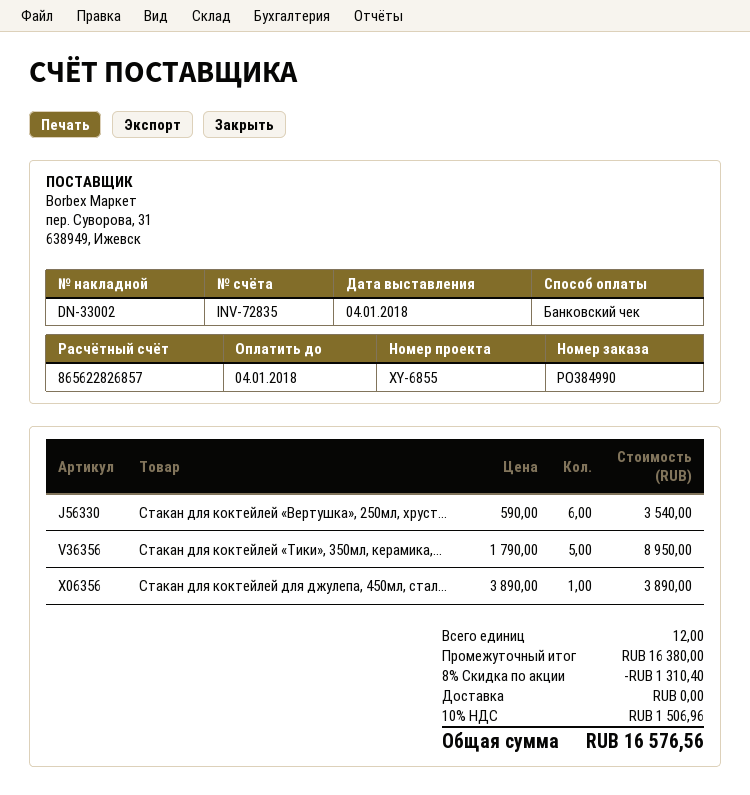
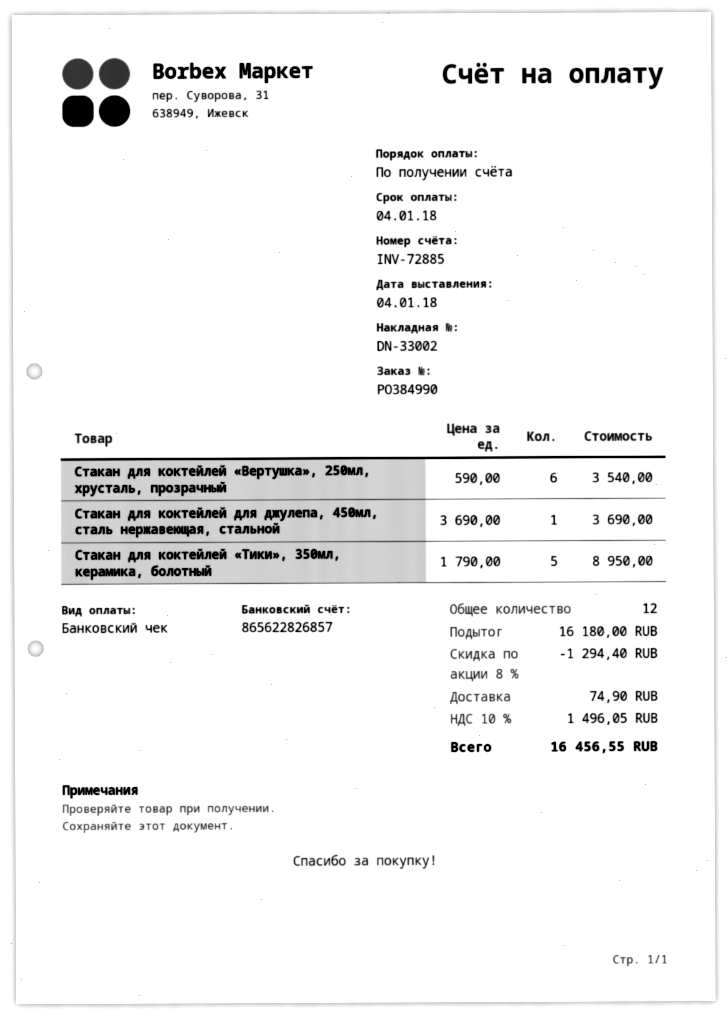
invoice number: INV-72835 -> INV-72885
Стакан для коктейлей для джулепа, 450мл, стал...: 1 x 3890.00 = 3890.00 -> 1 x 3690.00 = 3690.00
subtotal: 16380.00 -> 16180.00
discount: 8% = 1310.40 -> 8% = 1294.40
shipping: 0.00 -> 74.90
tax: 10% = 1506.96 -> 10% = 1496.05
total: 16576.56 -> 16456.55

